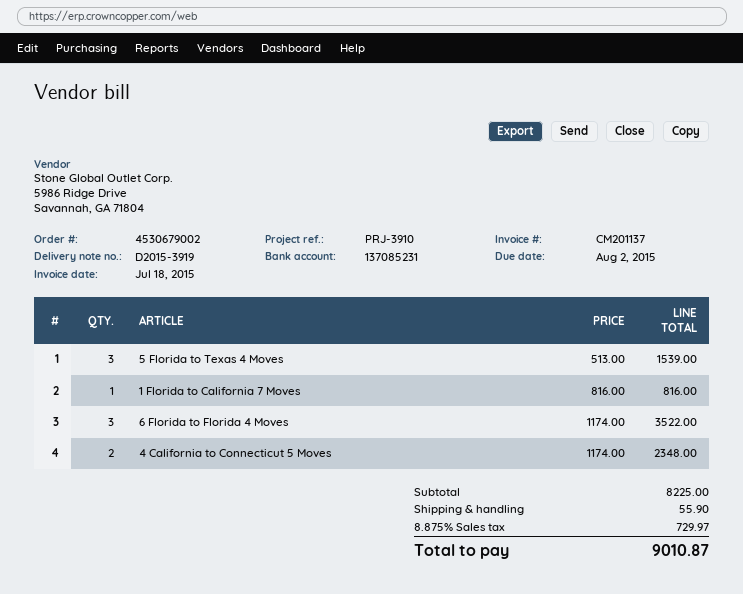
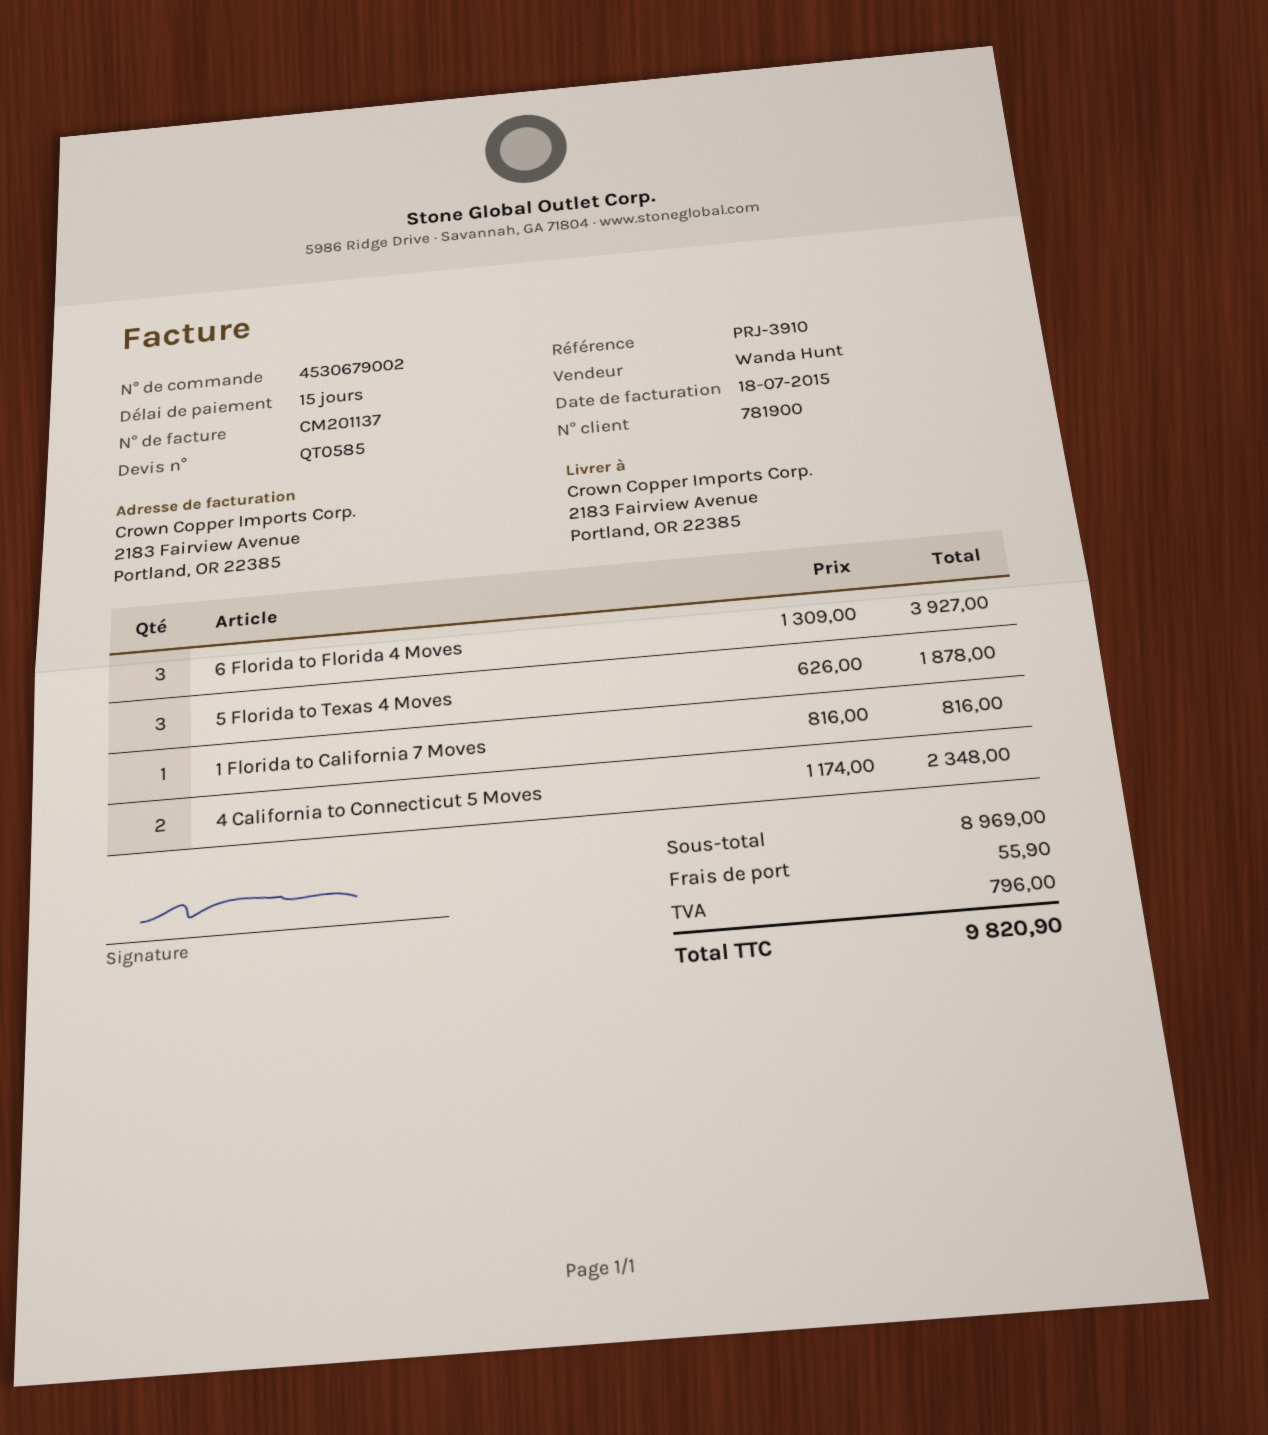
5 Florida to Texas 4 Moves: 3 x 513.00 = 1539.00 -> 3 x 626.00 = 1878.00
6 Florida to Florida 4 Moves: 3 x 1174.00 = 3522.00 -> 3 x 1309.00 = 3927.00
subtotal: 8225.00 -> 8969.00
tax: 729.97 -> 796.00
total: 9010.87 -> 9820.90

